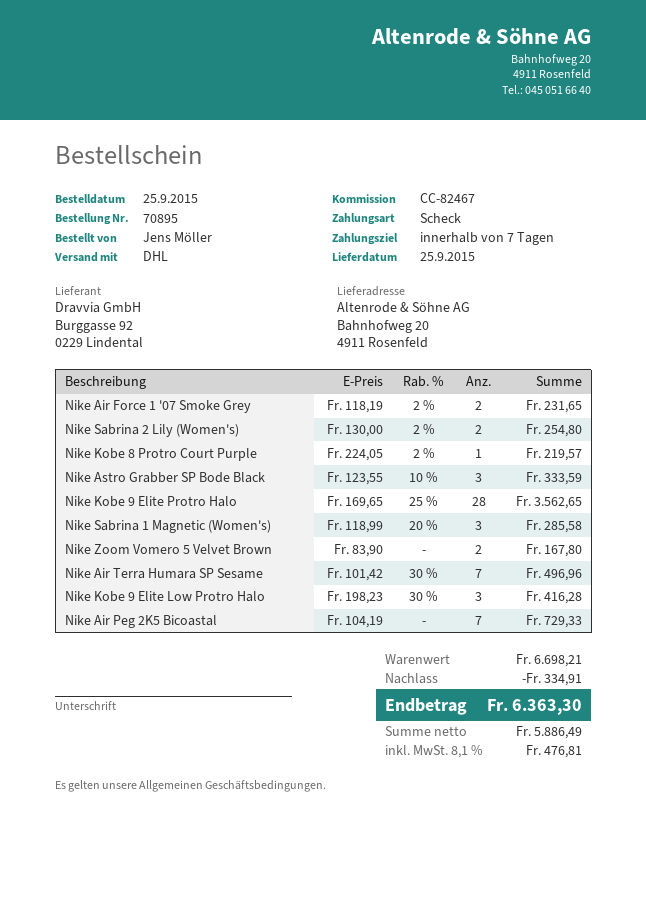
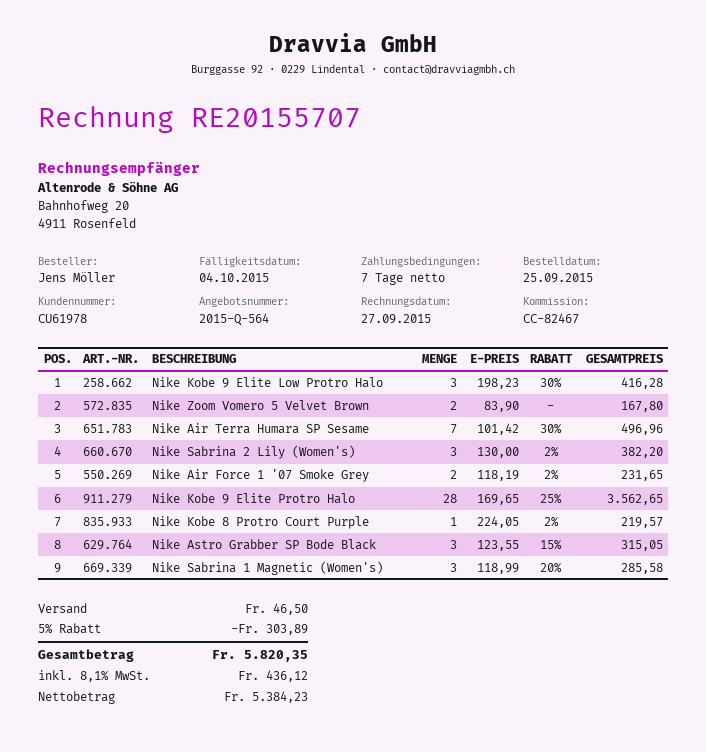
Nike Sabrina 2 Lily (Women's): 2 x 130.00 - 2% = 254.80 -> 3 x 130.00 - 2% = 382.20
Nike Astro Grabber SP Bode Black: 3 x 123.55 - 10% = 333.59 -> 3 x 123.55 - 15% = 315.05
Nike Air Peg 2K5 Bicoastal: 7 x 104.19 = 729.33 -> none
discount: 334.91 -> 303.89
shipping: none -> 46.50
net: 5886.49 -> 5384.23
tax: 8.1% = 476.81 -> 8.1% = 436.12
total: 6363.30 -> 5820.35

